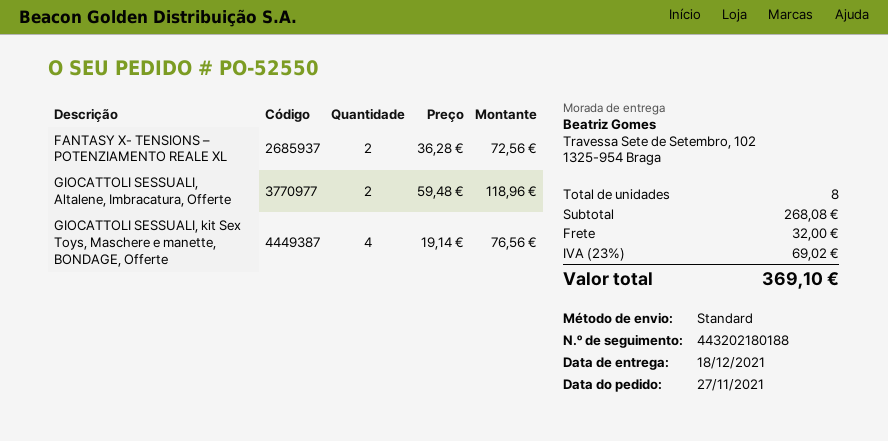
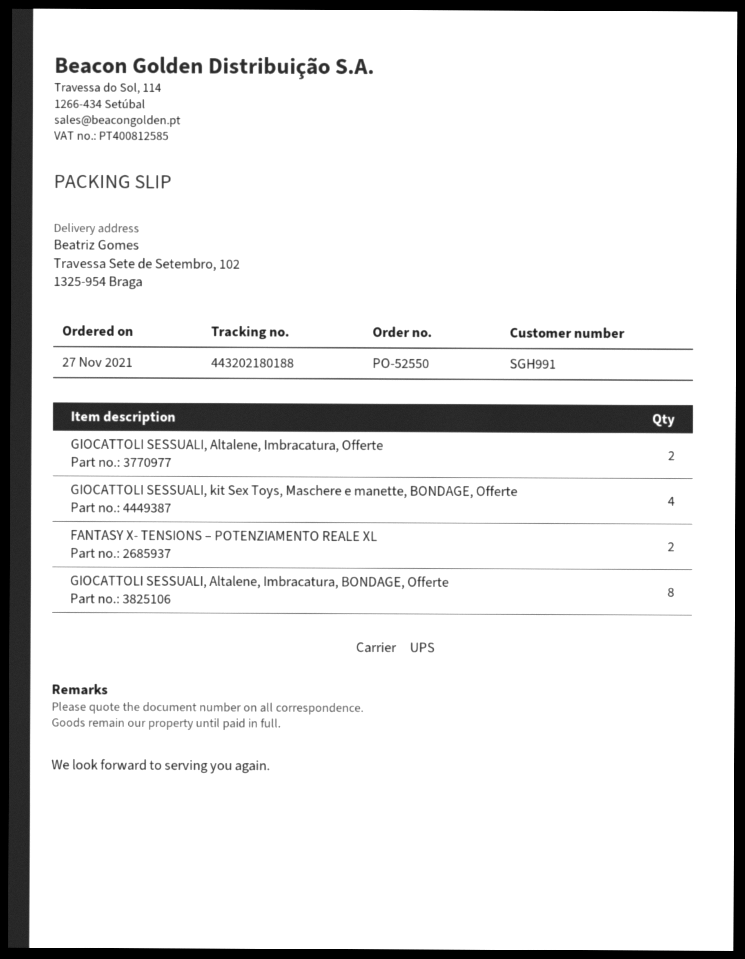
shipping method: standard -> UPS
GIOCATTOLI SESSUALI, Altalene, Imbracatura, BONDAGE, Offerte: none -> 8

